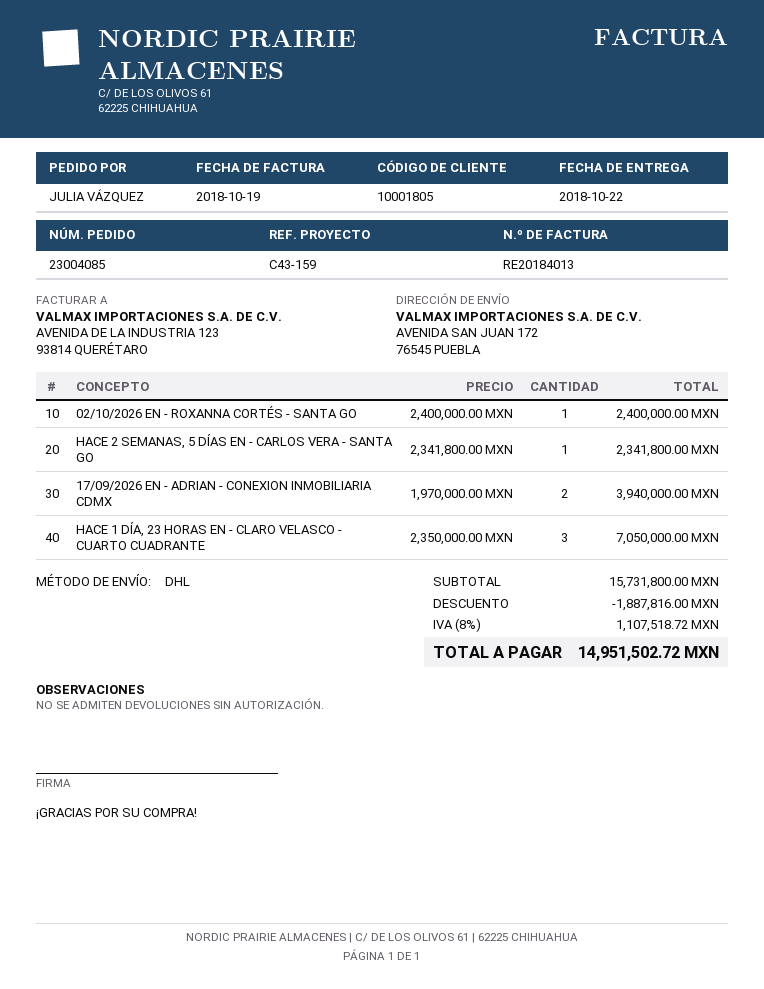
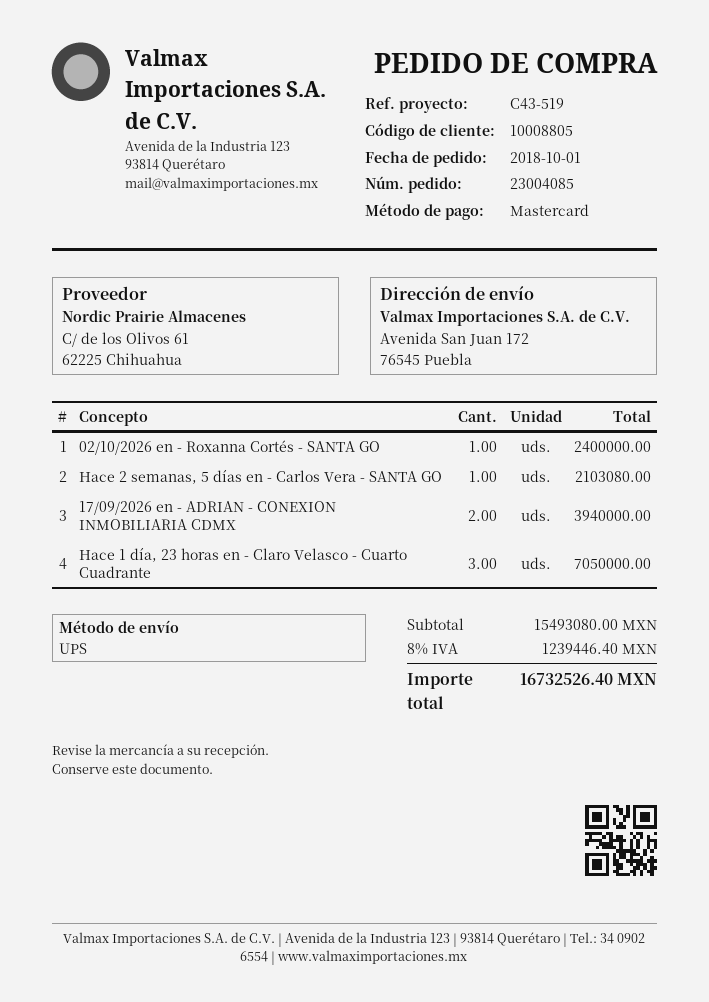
customer number: 10001805 -> 10008805
reference: C43-159 -> C43-519
shipping method: DHL -> UPS
HACE 2 SEMANAS, 5 DÍAS EN - CARLOS VERA - SANTA GO: 1 for 2341800.00 -> 1 for 2103080.00
subtotal: 15731800.00 -> 15493080.00
discount: 1887816.00 -> none
tax: 8% = 1107518.72 -> 8% = 1239446.40
total: 14951502.72 -> 16732526.40

